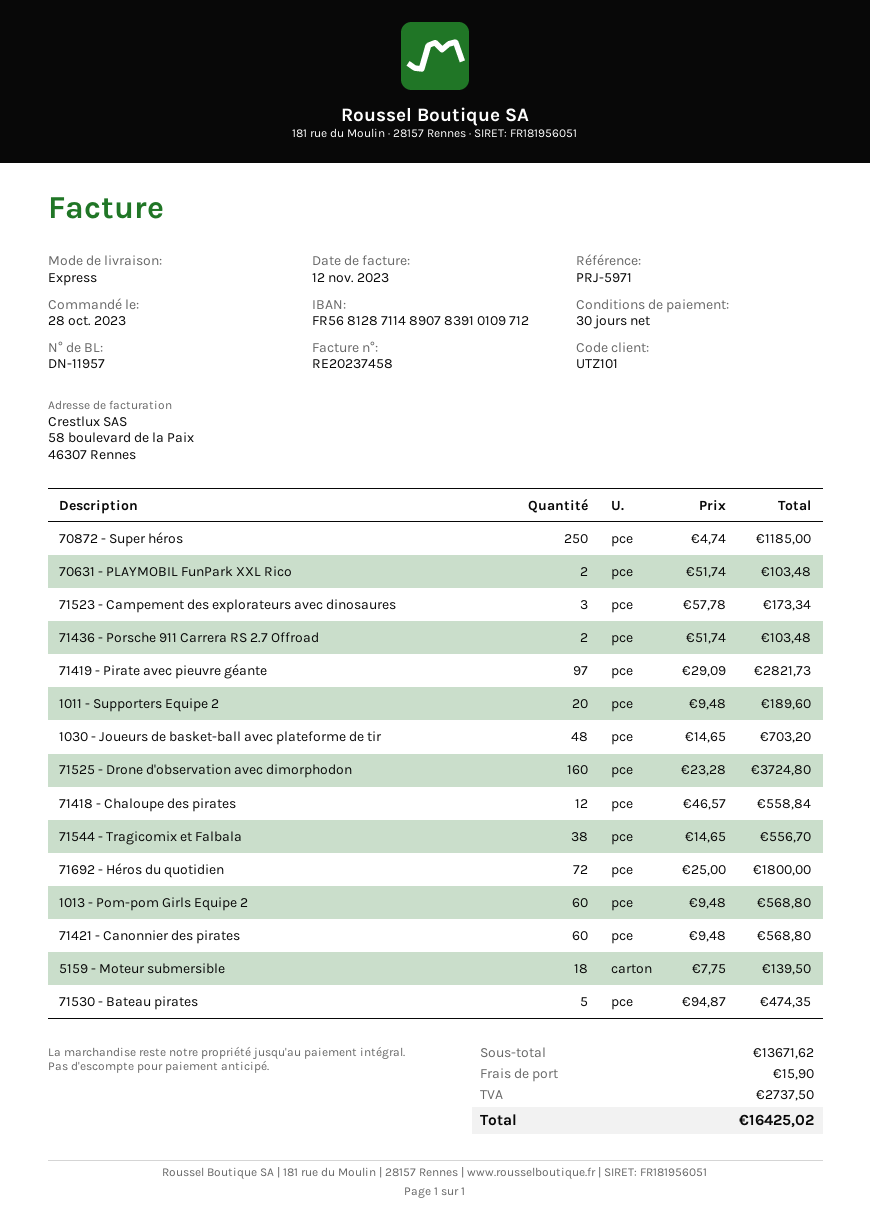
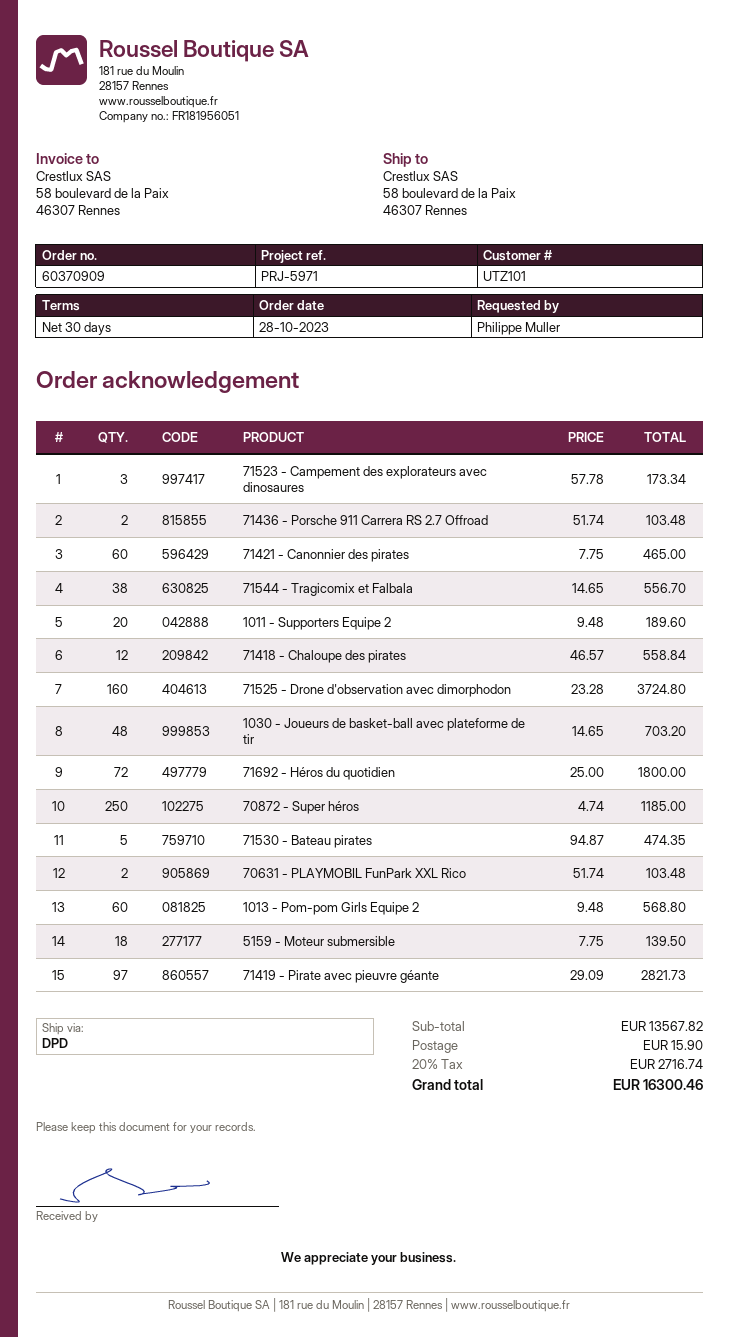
shipping method: express -> DPD
71421 - Canonnier des pirates: 60 x 9.48 = 568.80 -> 60 x 7.75 = 465.00
subtotal: 13671.62 -> 13567.82
tax: 2737.50 -> 2716.74
total: 16425.02 -> 16300.46

